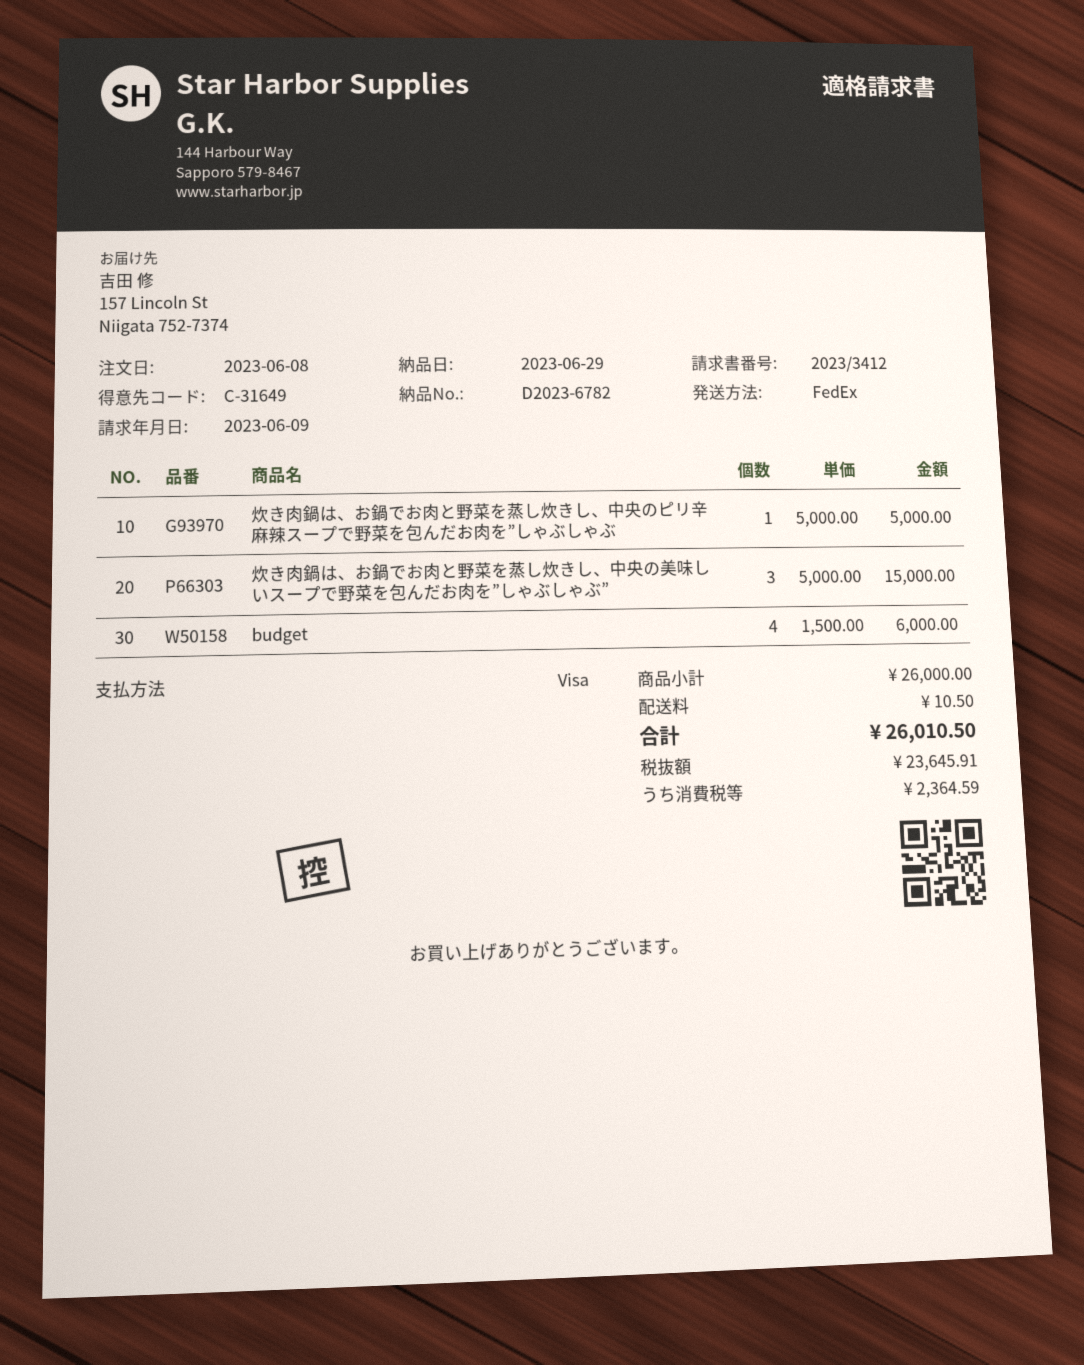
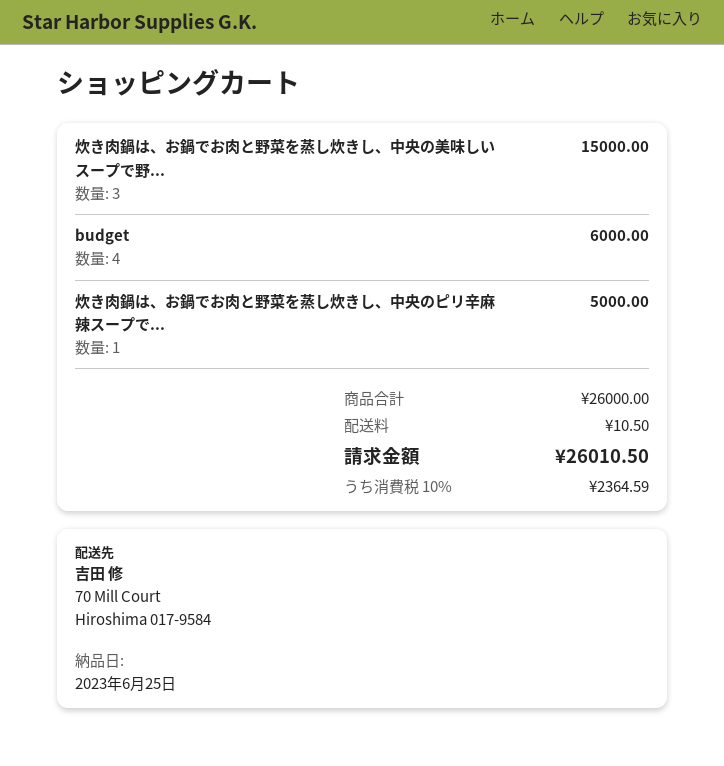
delivery date: 2023-06-29 -> 2023-06-25
ship to: 157 Lincoln St, Niigata 752-7374 -> 70 Mill Court, Hiroshima 017-9584

